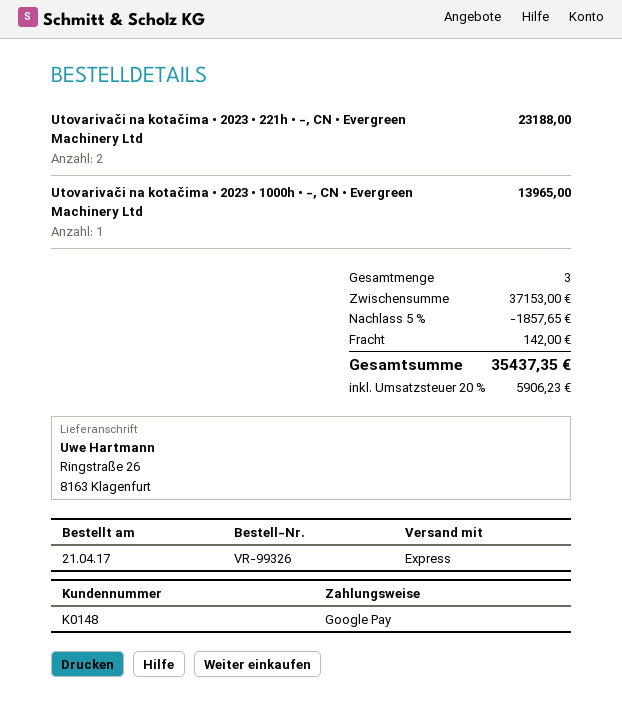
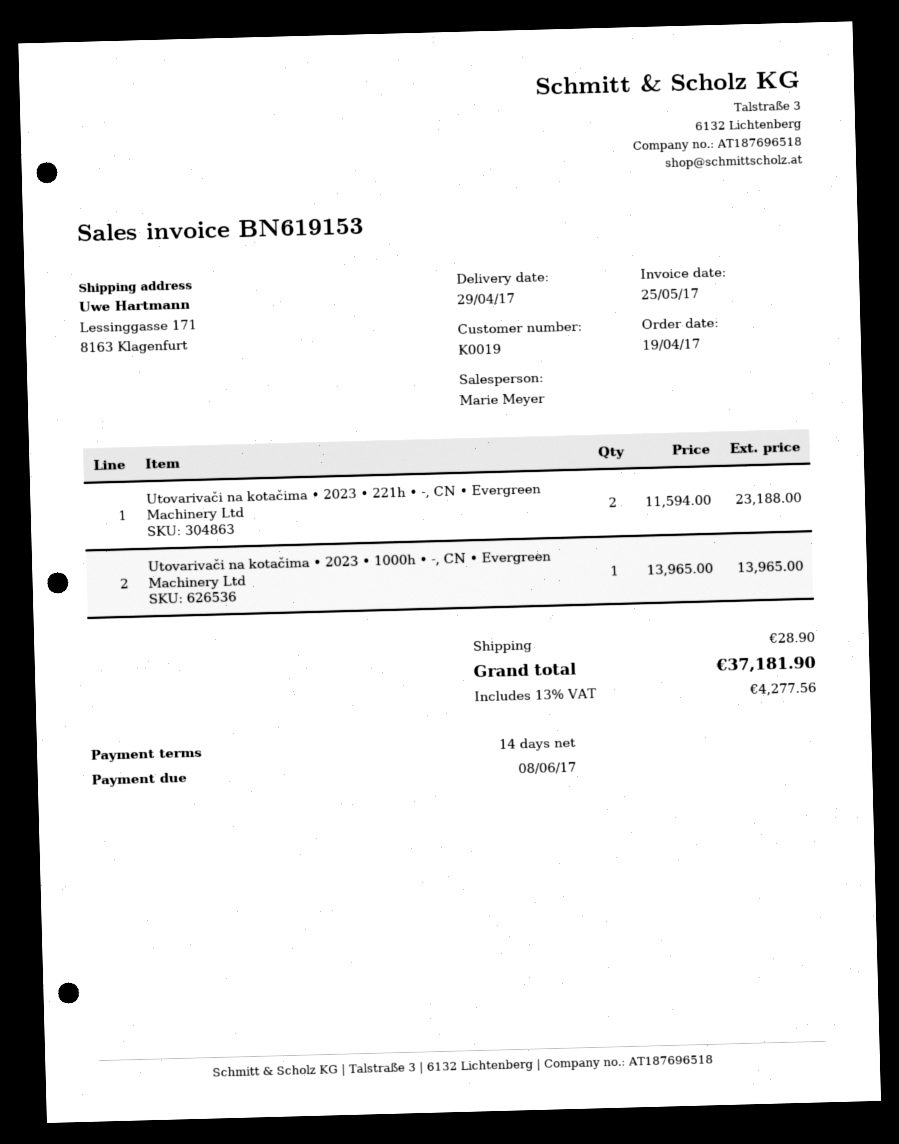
order date: 2017-04-21 -> 2017-04-19
customer number: K0148 -> K0019
ship to: Ringstraße 26, 8163 Klagenfurt -> Lessinggasse 171, 8163 Klagenfurt
discount: 5% = 1857.65 -> none
shipping: 142.00 -> 28.90
tax: 20% = 5906.23 -> 13% = 4277.56
total: 35437.35 -> 37181.90

